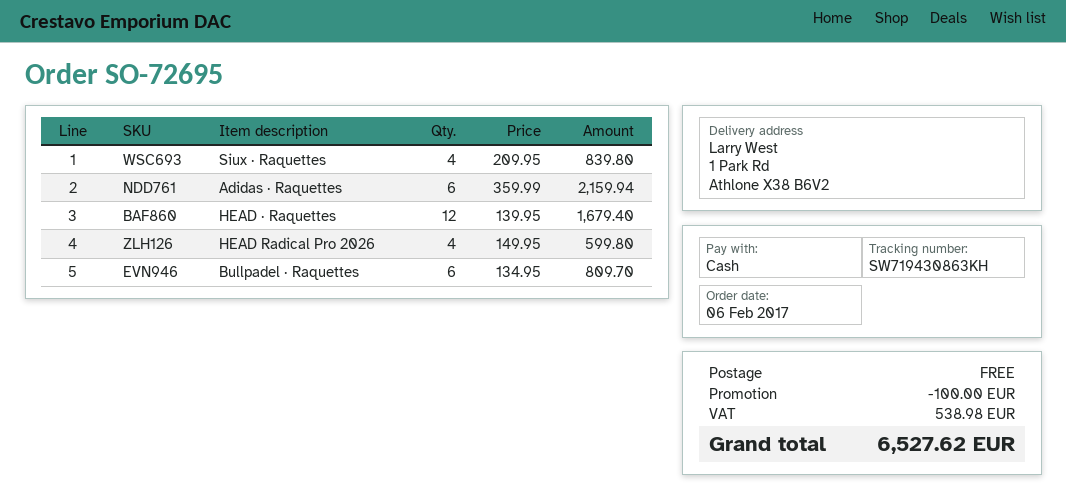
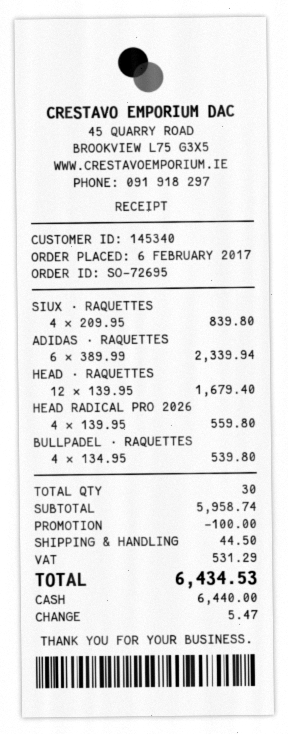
Adidas · Raquettes: 6 x 359.99 = 2159.94 -> 6 x 389.99 = 2339.94
HEAD Radical Pro 2026: 4 x 149.95 = 599.80 -> 4 x 139.95 = 559.80
Bullpadel · Raquettes: 6 x 134.95 = 809.70 -> 4 x 134.95 = 539.80
shipping: 0.00 -> 44.50
tax: 538.98 -> 531.29
total: 6527.62 -> 6434.53

